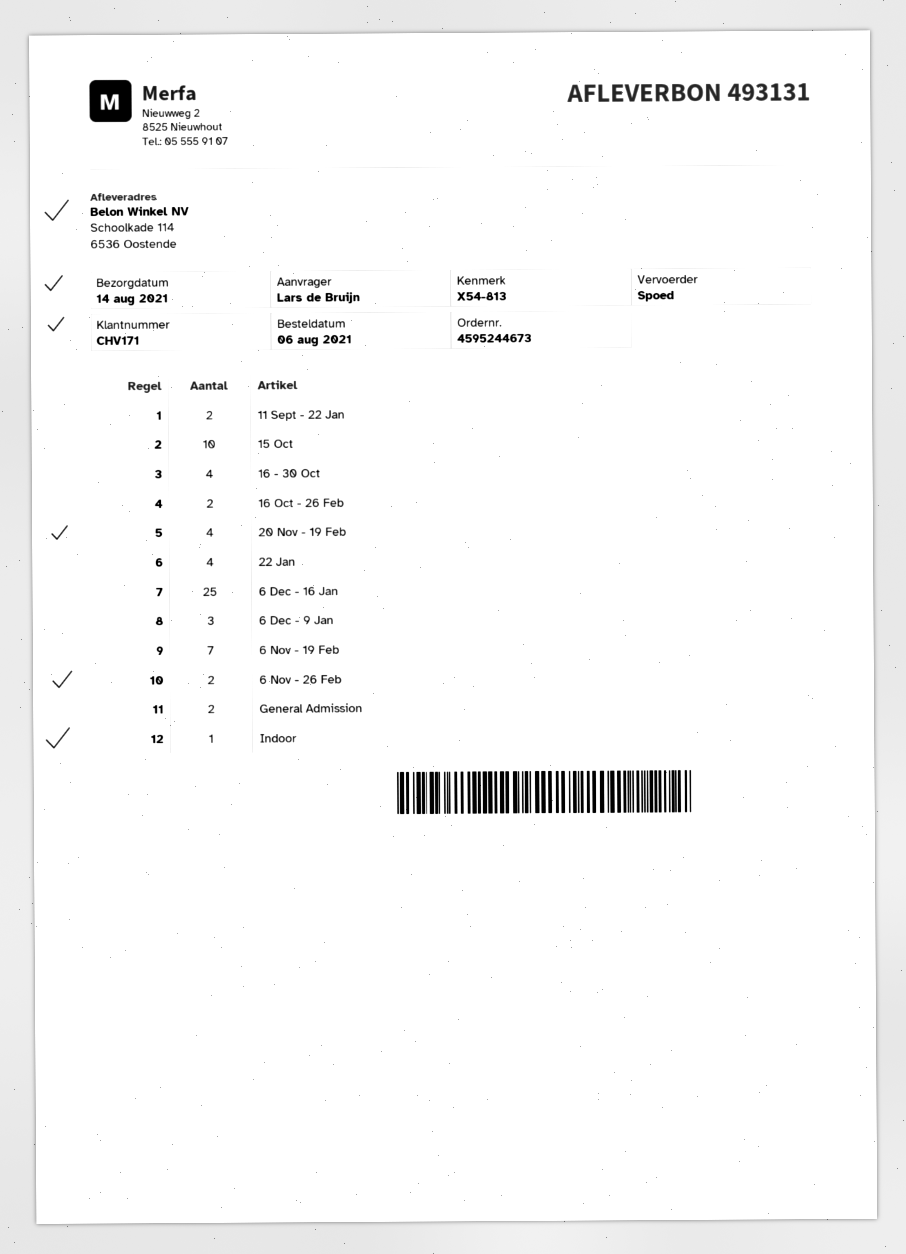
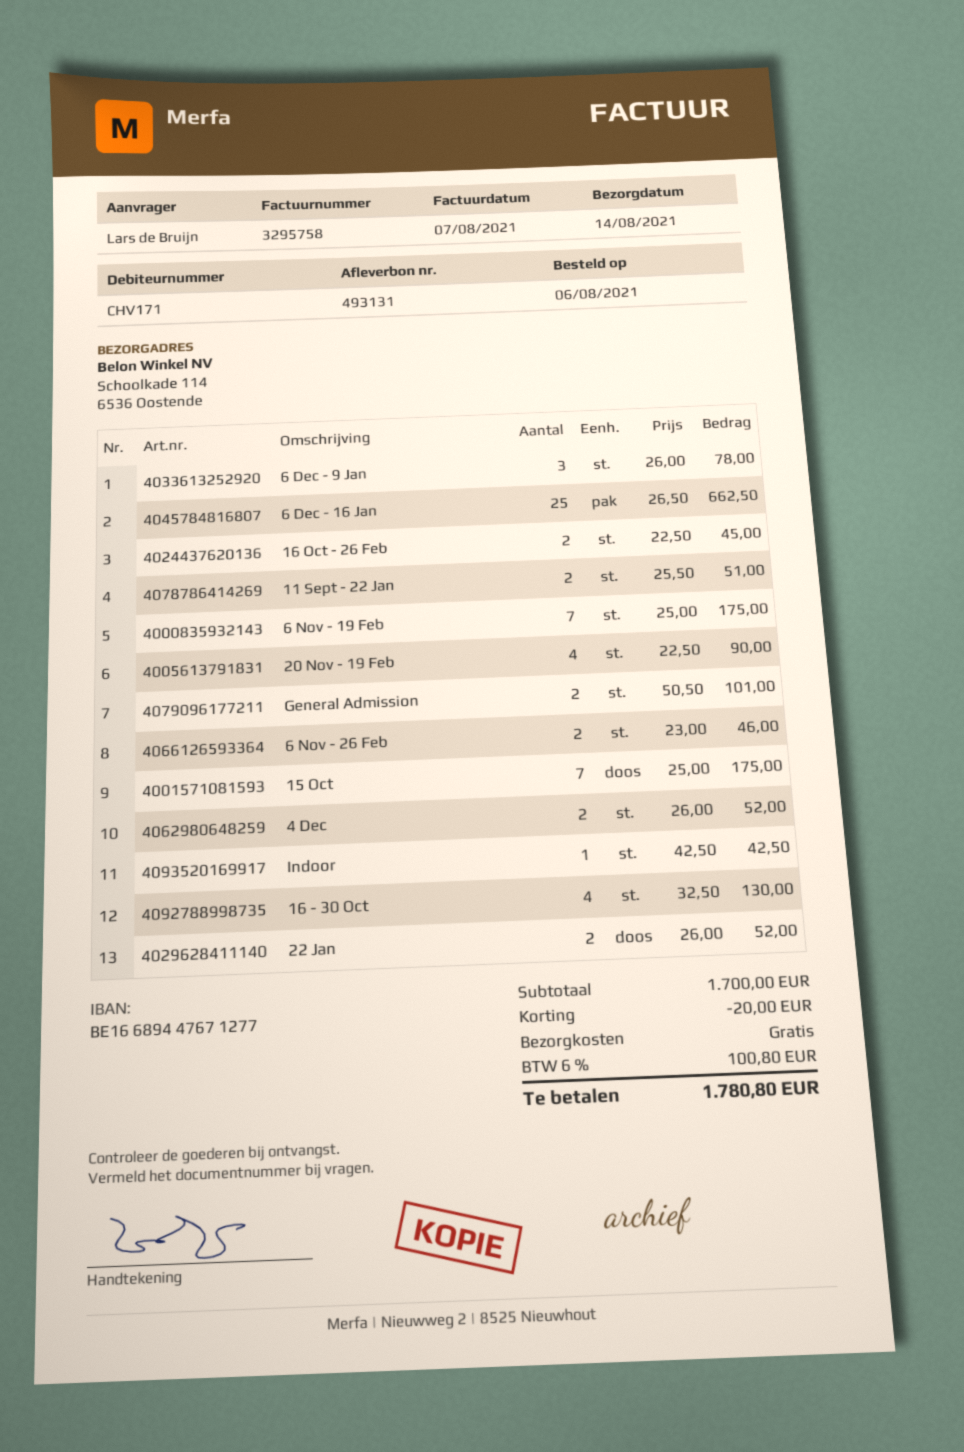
15 Oct: 10 -> 7
22 Jan: 4 -> 2
4 Dec: none -> 2

